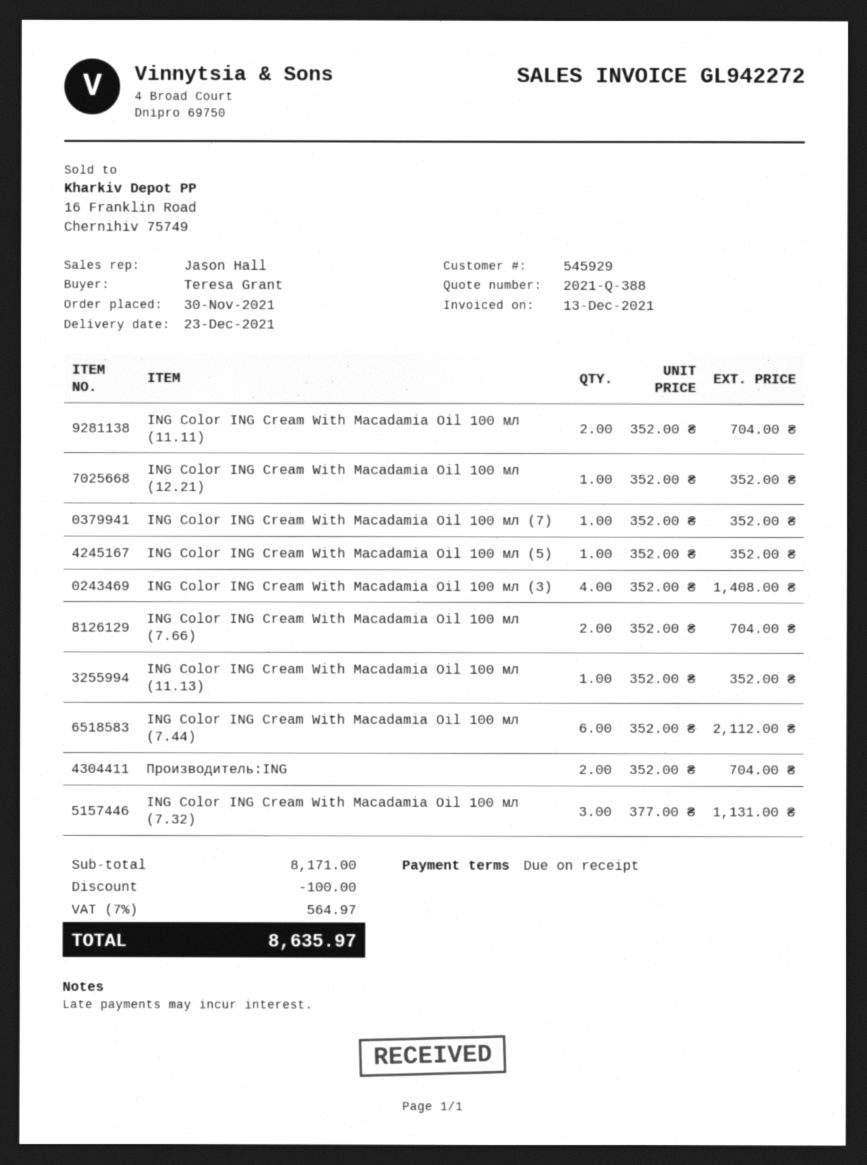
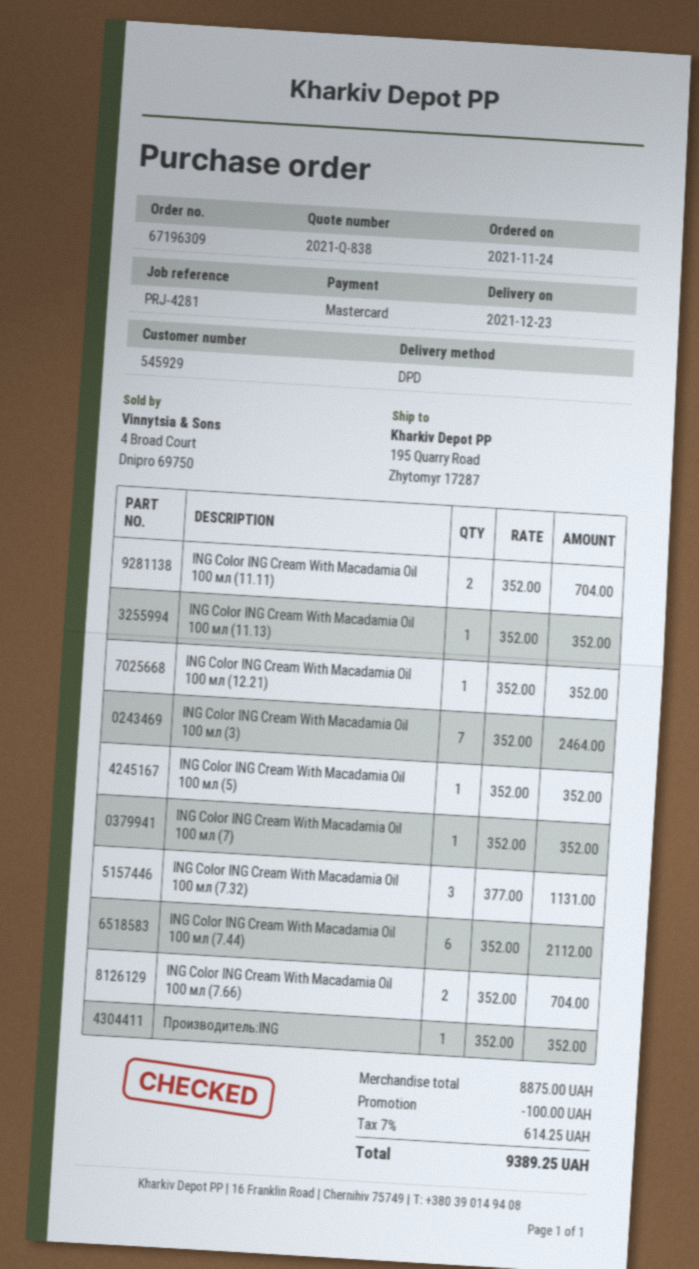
quote number: 2021-Q-388 -> 2021-Q-838
order date: 2021-11-30 -> 2021-11-24
ING Color ING Cream With Macadamia Oil 100 мл (3): 4 x 352.00 = 1408.00 -> 7 x 352.00 = 2464.00
Производитель:ING: 2 x 352.00 = 704.00 -> 1 x 352.00 = 352.00
subtotal: 8171.00 -> 8875.00
tax: 7% = 564.97 -> 7% = 614.25
total: 8635.97 -> 9389.25

